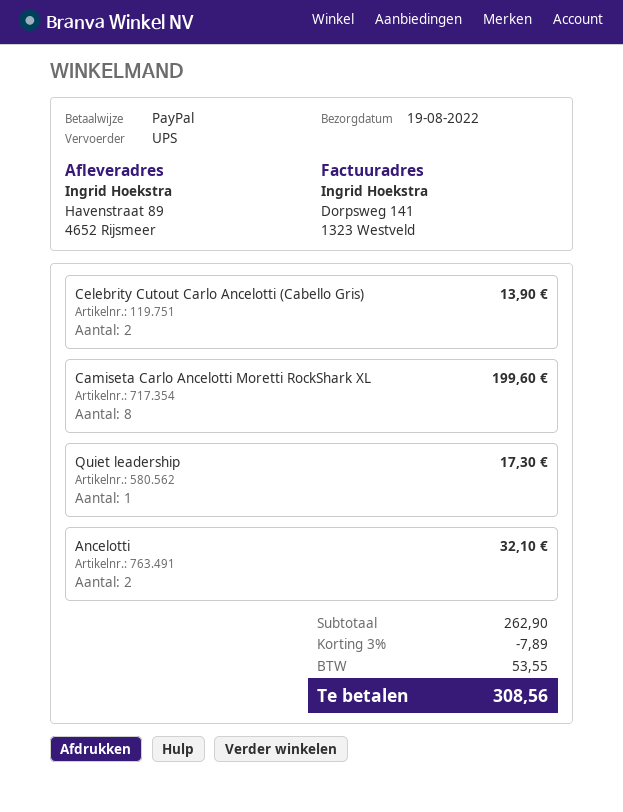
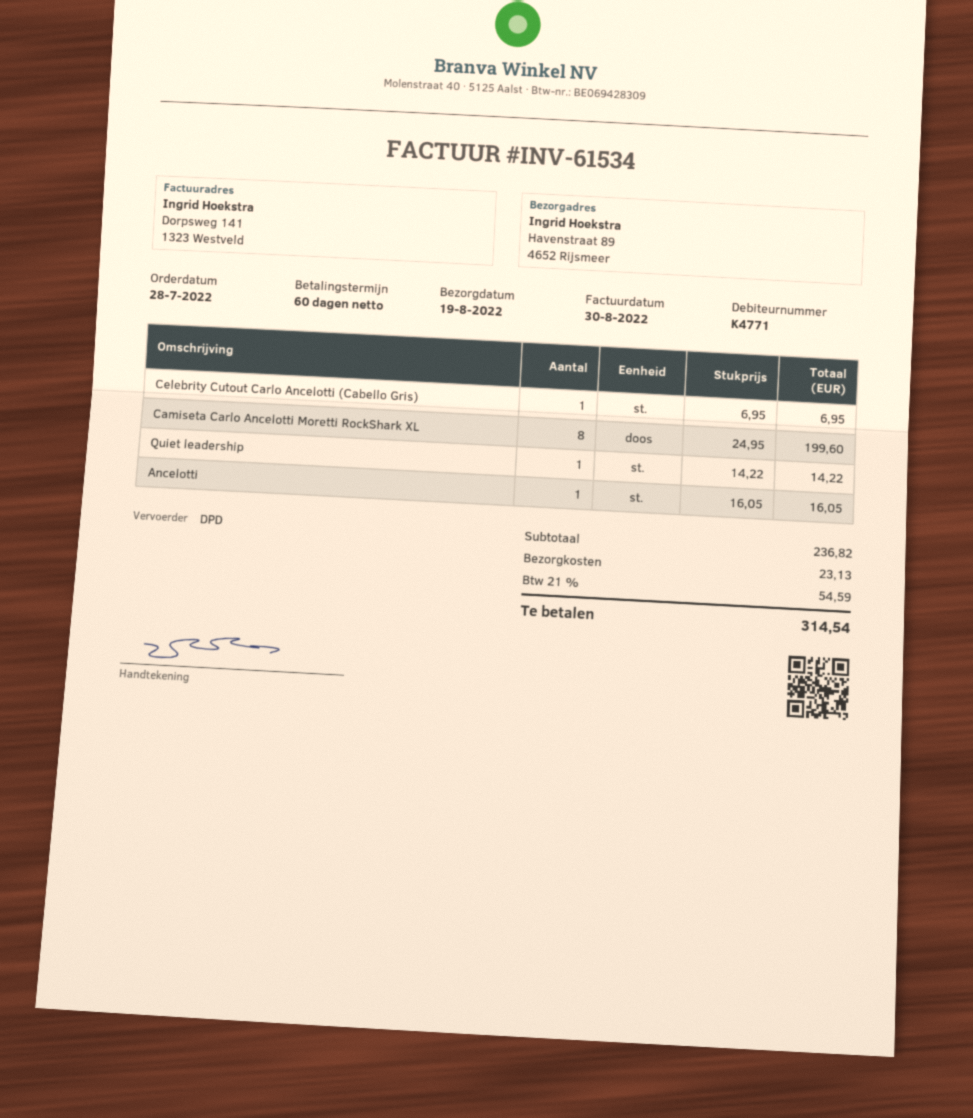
shipping method: UPS -> DPD
Celebrity Cutout Carlo Ancelotti (Cabello Gris): 2 for 13.90 -> 1 for 6.95
Quiet leadership: 1 for 17.30 -> 1 for 14.22
Ancelotti: 2 for 32.10 -> 1 for 16.05
subtotal: 262.90 -> 236.82
discount: 3% = 7.89 -> none
shipping: none -> 23.13
tax: 53.55 -> 54.59
total: 308.56 -> 314.54

